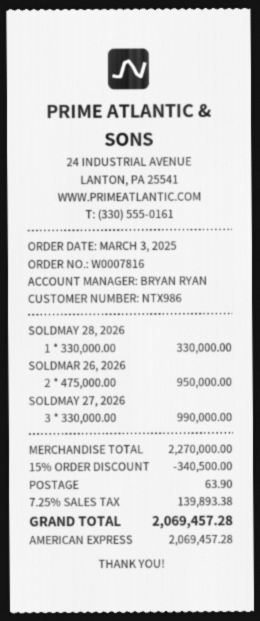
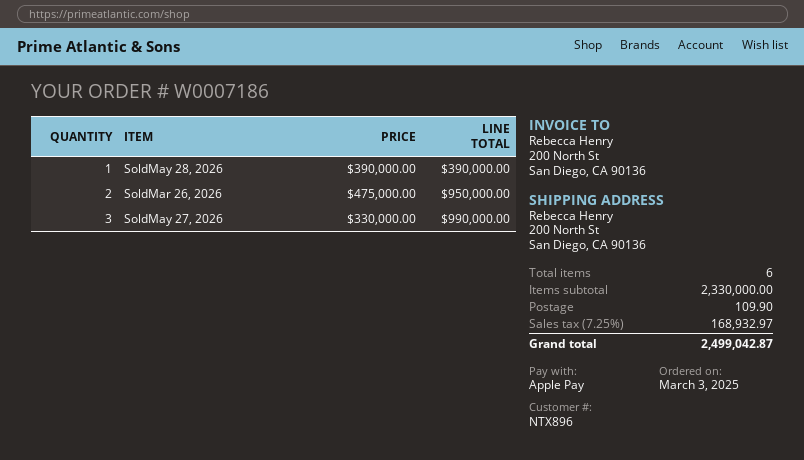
order number: W0007816 -> W0007186
customer number: NTX986 -> NTX896
payment method: American Express -> Apple Pay
SOLDMAY 28, 2026: 1 x 330000.00 = 330000.00 -> 1 x 390000.00 = 390000.00
subtotal: 2270000.00 -> 2330000.00
discount: 15% = 340500.00 -> none
shipping: 63.90 -> 109.90
tax: 7.25% = 139893.38 -> 7.25% = 168932.97
total: 2069457.28 -> 2499042.87

